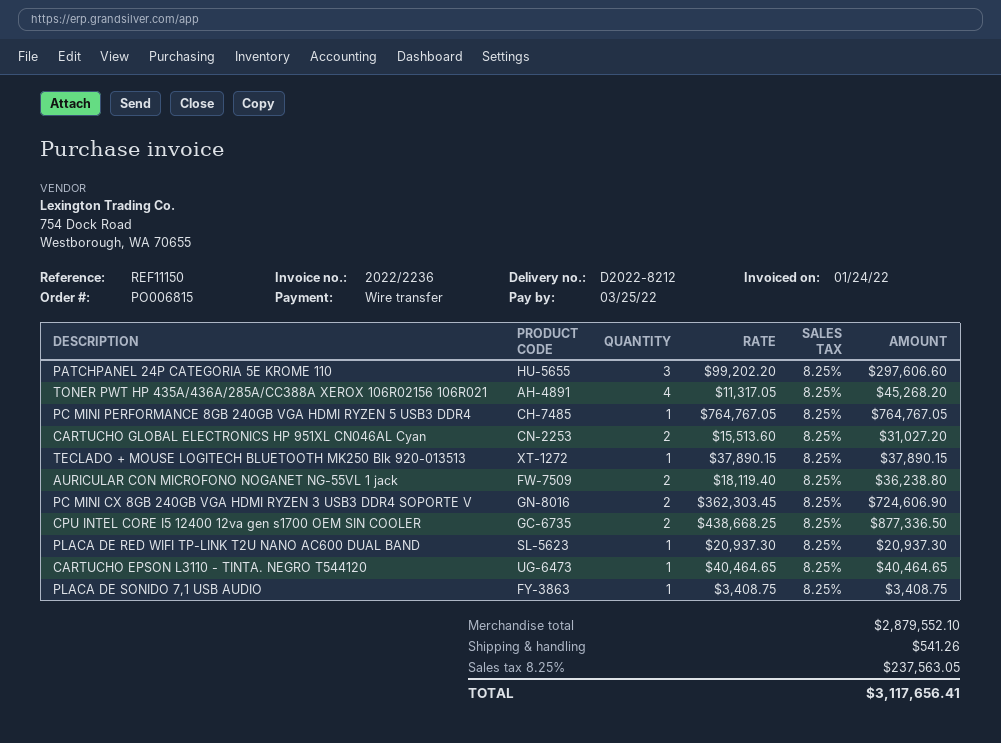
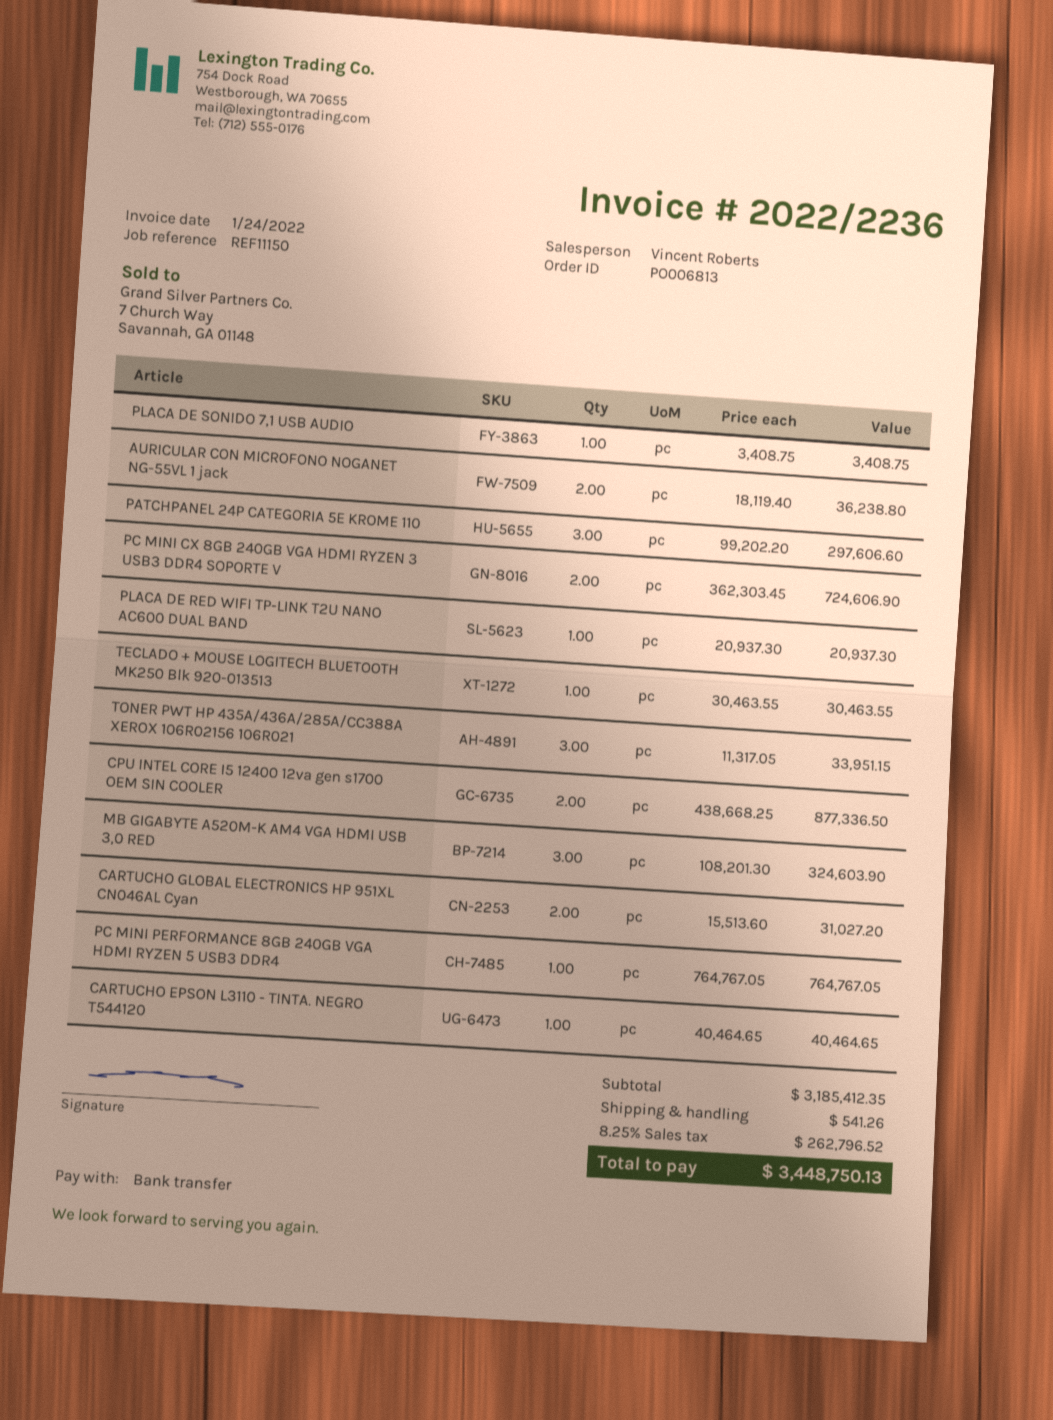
order number: PO006815 -> PO006813
TONER PWT HP 435A/436A/285A/CC388A XEROX 106R02156 106R021: 4 x 11317.05 = 45268.20 -> 3 x 11317.05 = 33951.15
TECLADO + MOUSE LOGITECH BLUETOOTH MK250 Blk 920-013513: 1 x 37890.15 = 37890.15 -> 1 x 30463.55 = 30463.55
MB GIGABYTE A520M-K AM4 VGA HDMI USB 3,0 RED: none -> 3 x 108201.30 = 324603.90
subtotal: 2879552.10 -> 3185412.35
tax: 8.25% = 237563.05 -> 8.25% = 262796.52
total: 3117656.41 -> 3448750.13

